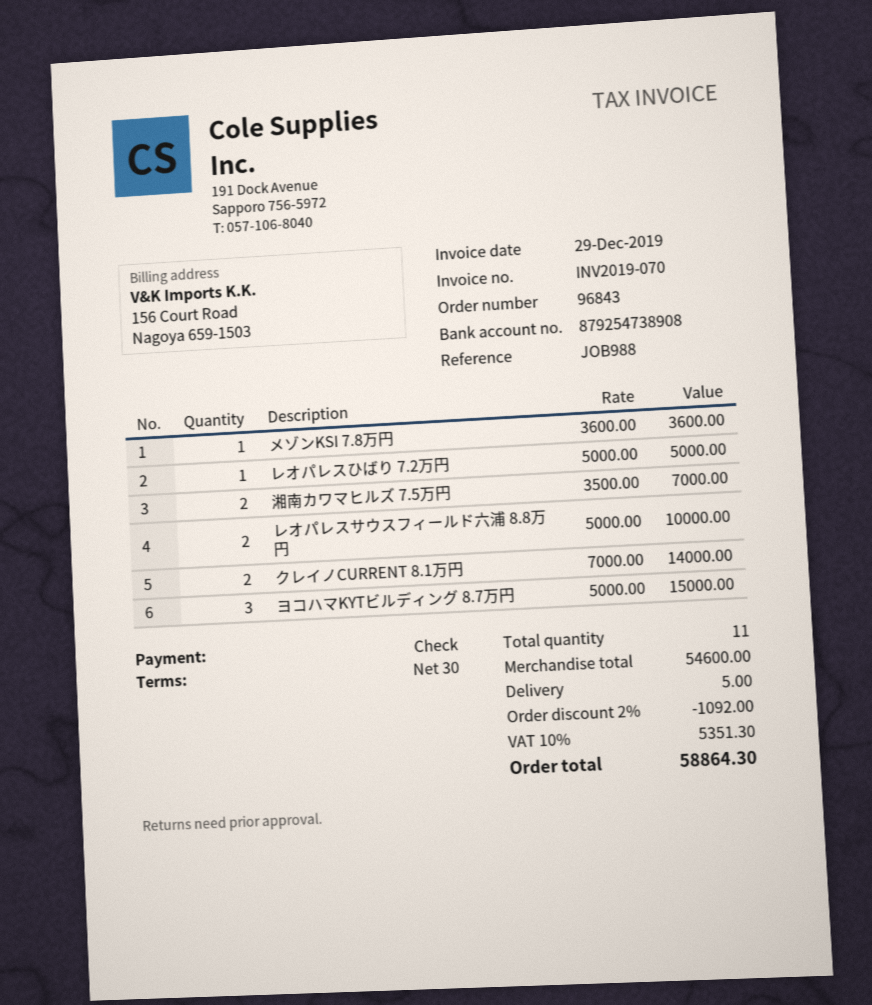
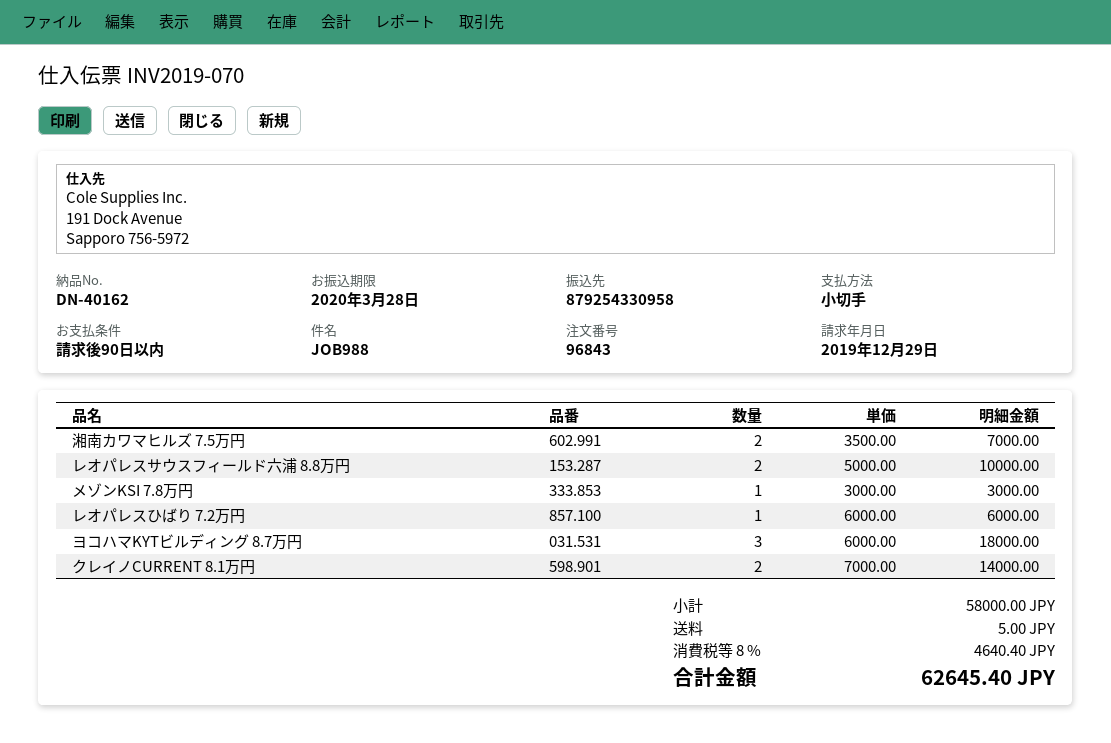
payment terms: 30 days -> 90 days
bank account: 879254738908 -> 879254330958
メゾンKSI 7.8万円: 1 x 3600.00 = 3600.00 -> 1 x 3000.00 = 3000.00
レオパレスひばり 7.2万円: 1 x 5000.00 = 5000.00 -> 1 x 6000.00 = 6000.00
ヨコハマKYTビルディング 8.7万円: 3 x 5000.00 = 15000.00 -> 3 x 6000.00 = 18000.00
subtotal: 54600.00 -> 58000.00
discount: 2% = 1092.00 -> none
tax: 10% = 5351.30 -> 8% = 4640.40
total: 58864.30 -> 62645.40

